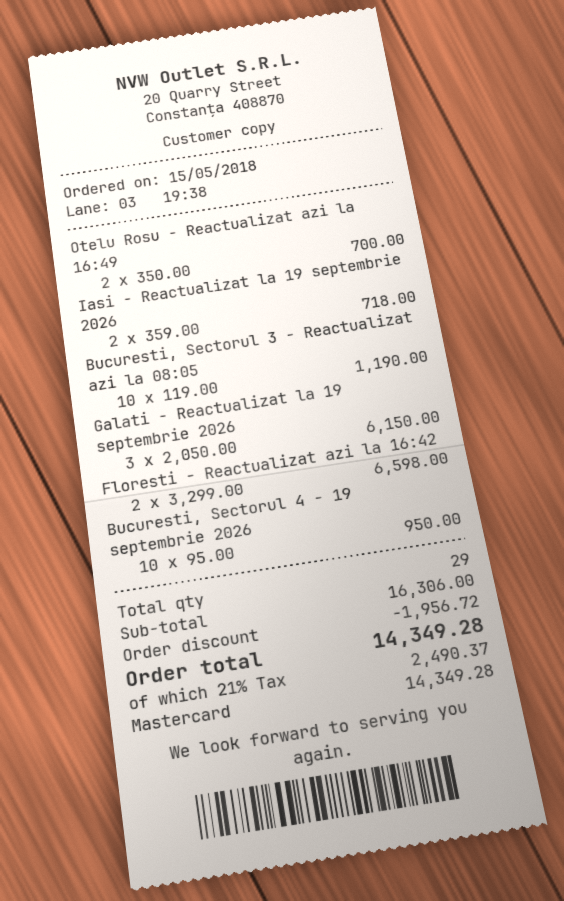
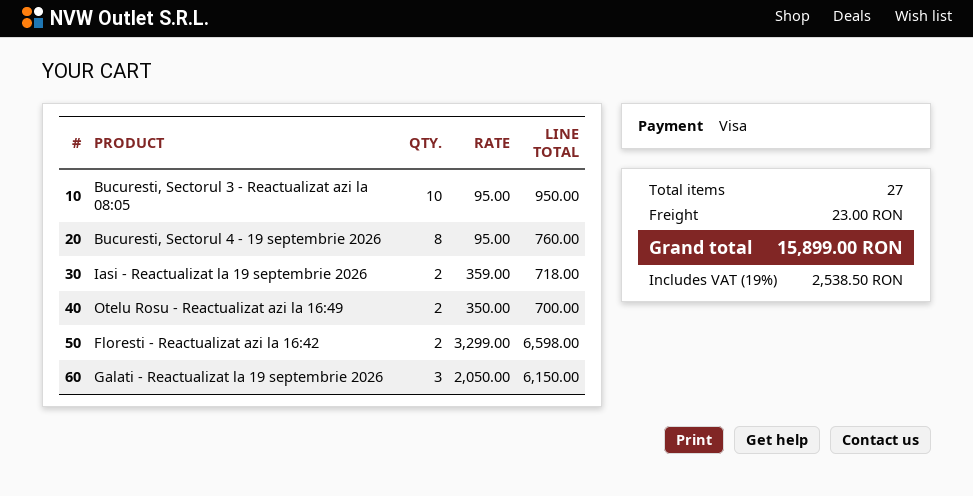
payment method: Mastercard -> Visa
Bucuresti, Sectorul 3 - Reactualizat azi la 08:05: 10 x 119.00 = 1190.00 -> 10 x 95.00 = 950.00
Bucuresti, Sectorul 4 - 19 septembrie 2026: 10 x 95.00 = 950.00 -> 8 x 95.00 = 760.00
total quantity: 29 -> 27
discount: 1956.72 -> none
shipping: none -> 23.00
tax: 21% = 2490.37 -> 19% = 2538.50
total: 14349.28 -> 15899.00

